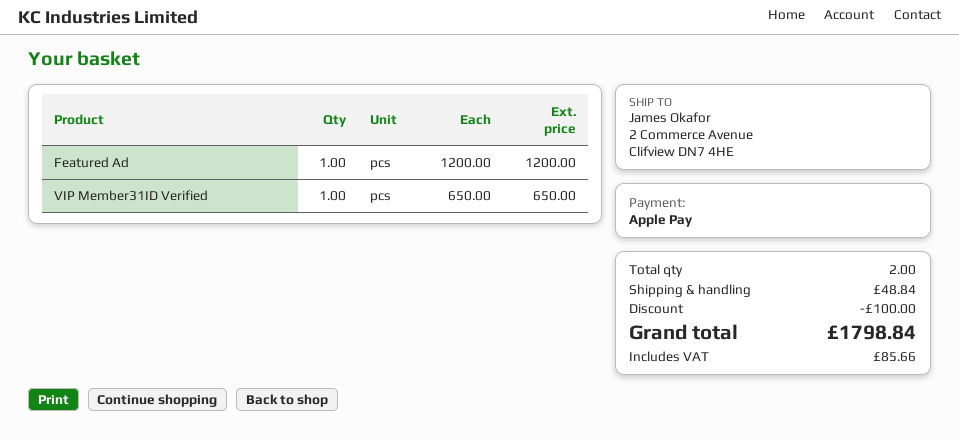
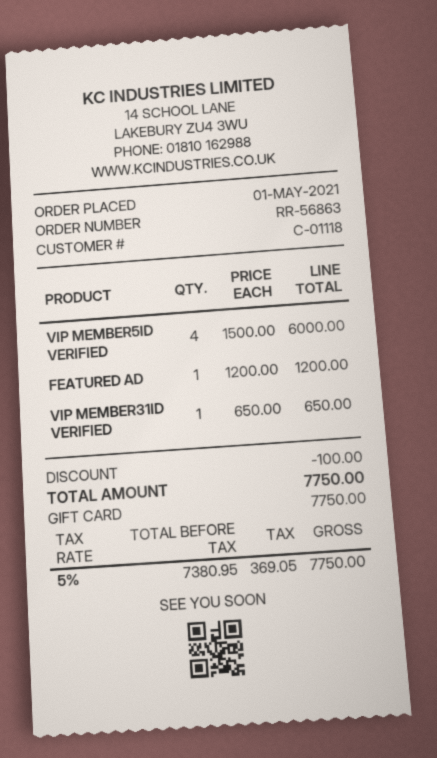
payment method: Apple Pay -> gift card
VIP MEMBER5ID VERIFIED: none -> 4 x 1500.00 = 6000.00
shipping: 48.84 -> none
tax: 85.66 -> 369.05
total: 1798.84 -> 7750.00

